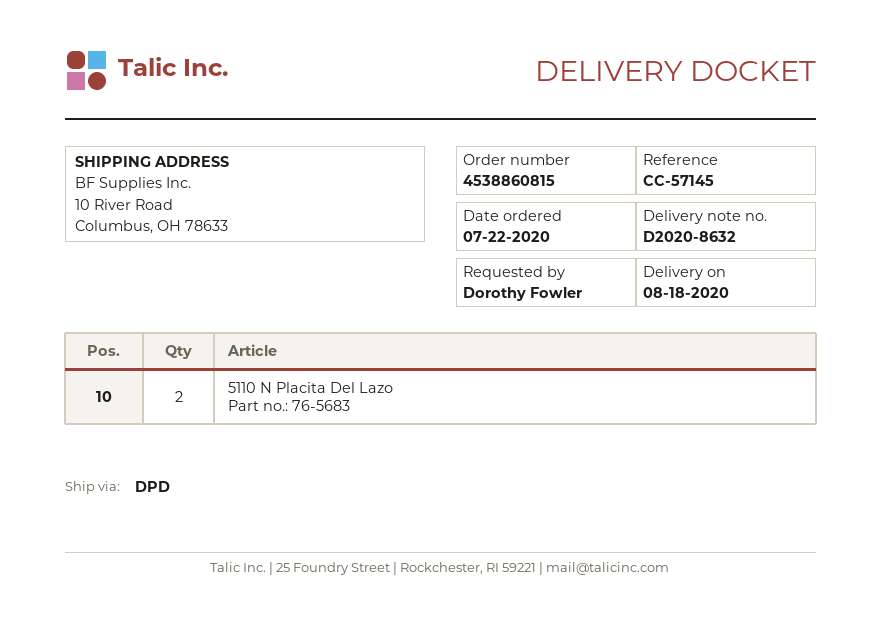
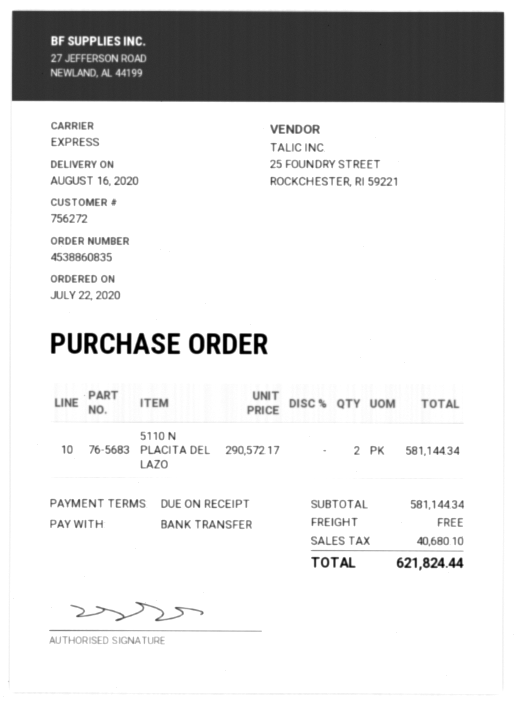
order number: 4538860815 -> 4538860835
delivery date: 2020-08-18 -> 2020-08-16
shipping method: DPD -> express

